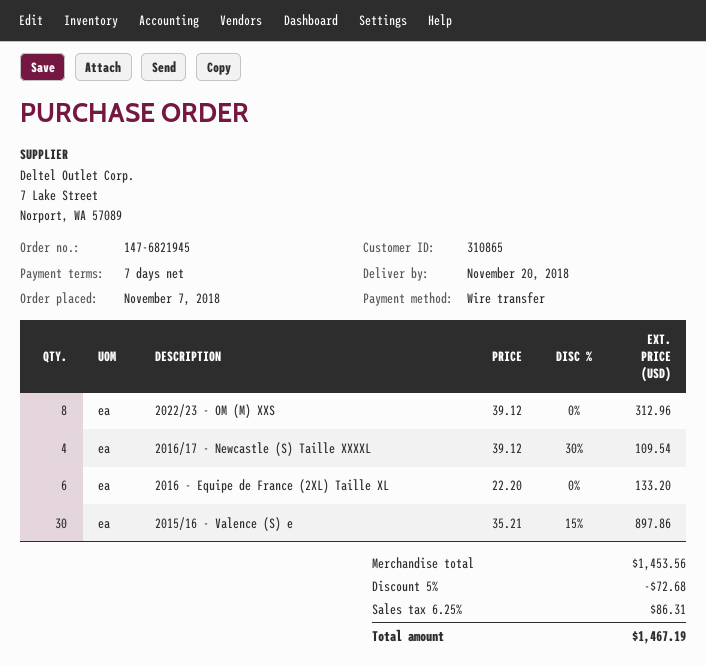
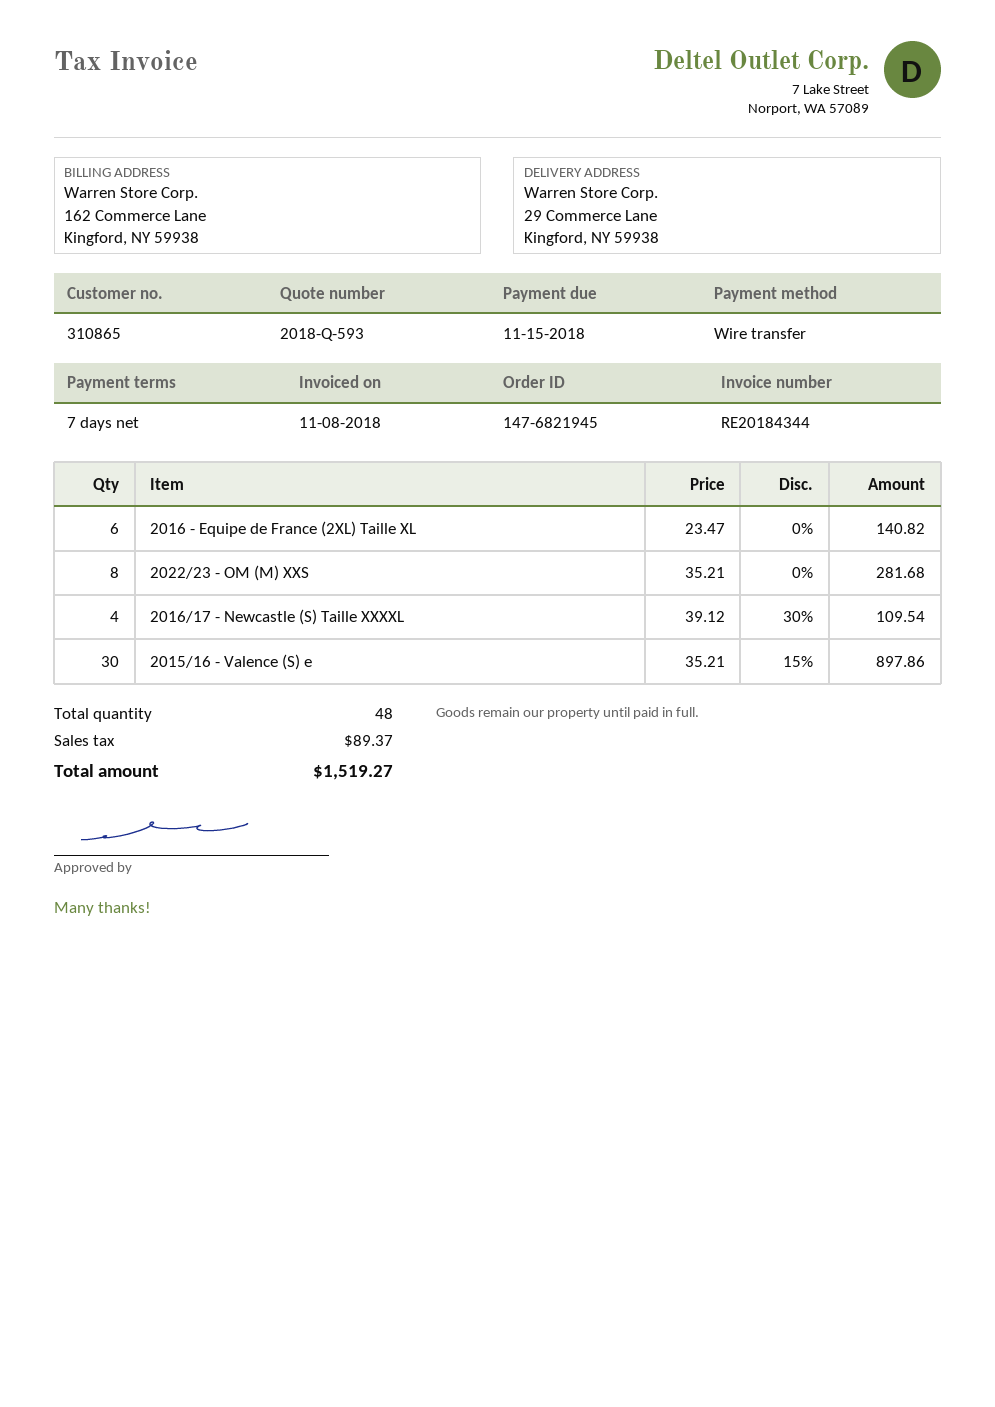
2022/23 - OM (M) XXS: 8 x 39.12 = 312.96 -> 8 x 35.21 = 281.68
2016 - Equipe de France (2XL) Taille XL: 6 x 22.20 = 133.20 -> 6 x 23.47 = 140.82
discount: 5% = 72.68 -> none
tax: 86.31 -> 89.37
total: 1467.19 -> 1519.27

